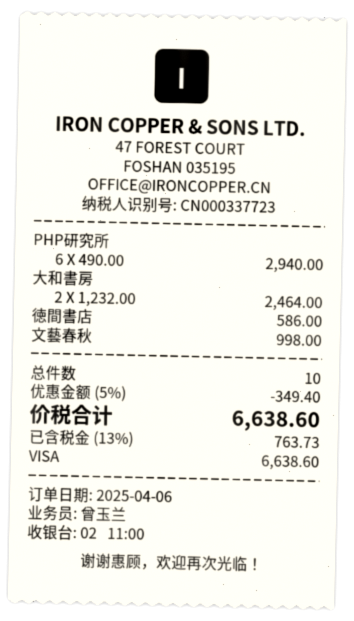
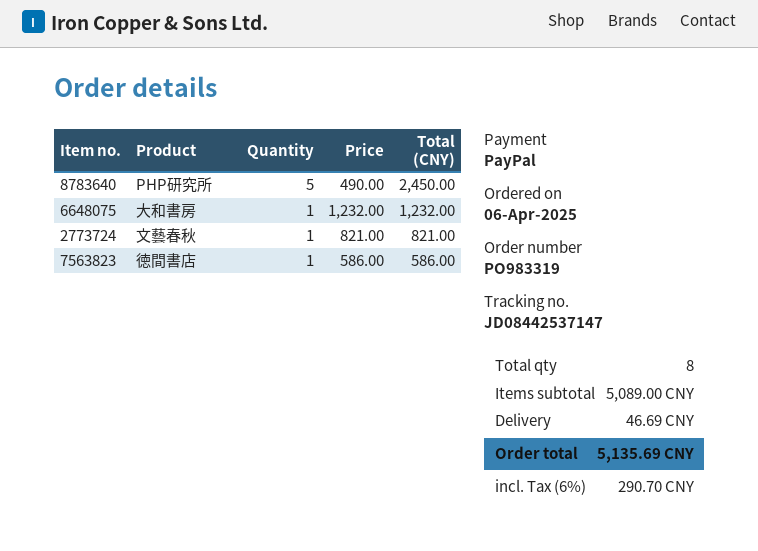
payment method: Visa -> PayPal
PHP研究所: 6 x 490.00 = 2940.00 -> 5 x 490.00 = 2450.00
大和書房: 2 x 1232.00 = 2464.00 -> 1 x 1232.00 = 1232.00
文藝春秋: 1 x 998.00 = 998.00 -> 1 x 821.00 = 821.00
total quantity: 10 -> 8
discount: 5% = 349.40 -> none
shipping: none -> 46.69
tax: 13% = 763.73 -> 6% = 290.70
total: 6638.60 -> 5135.69

